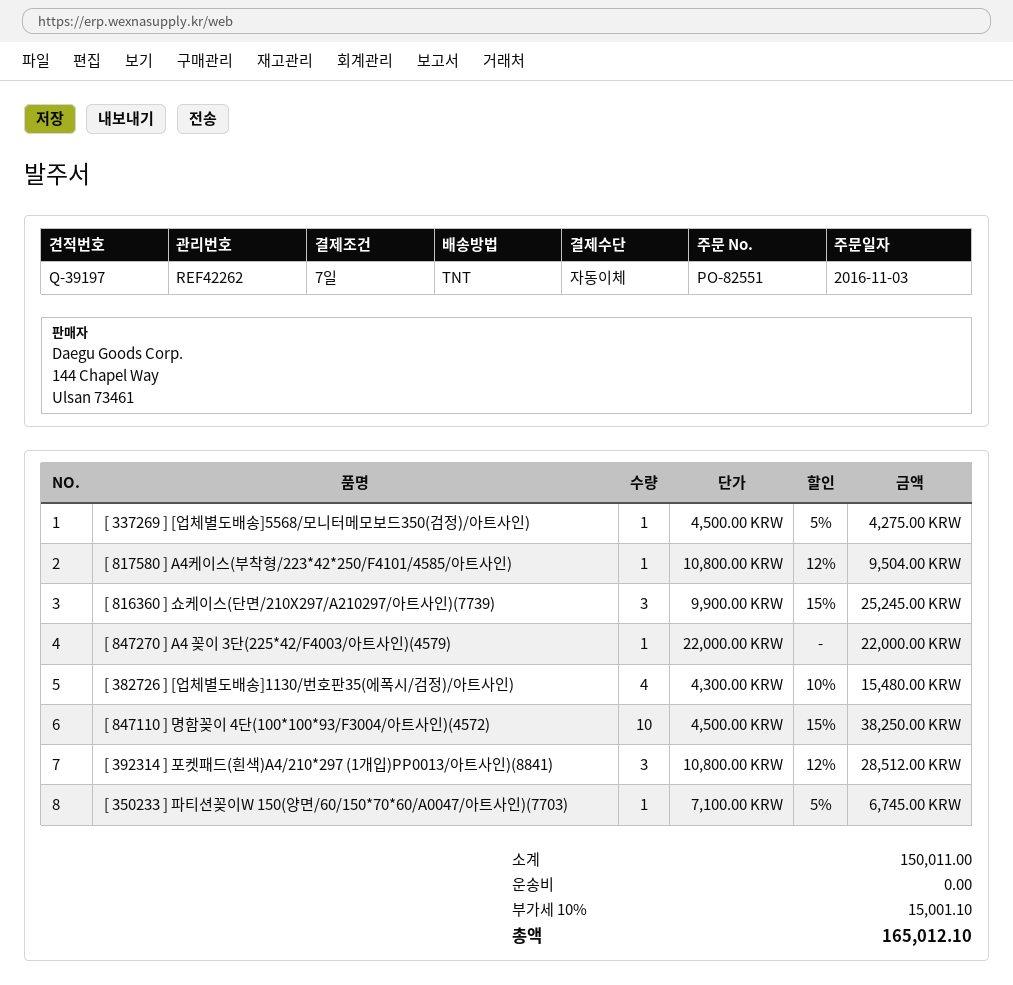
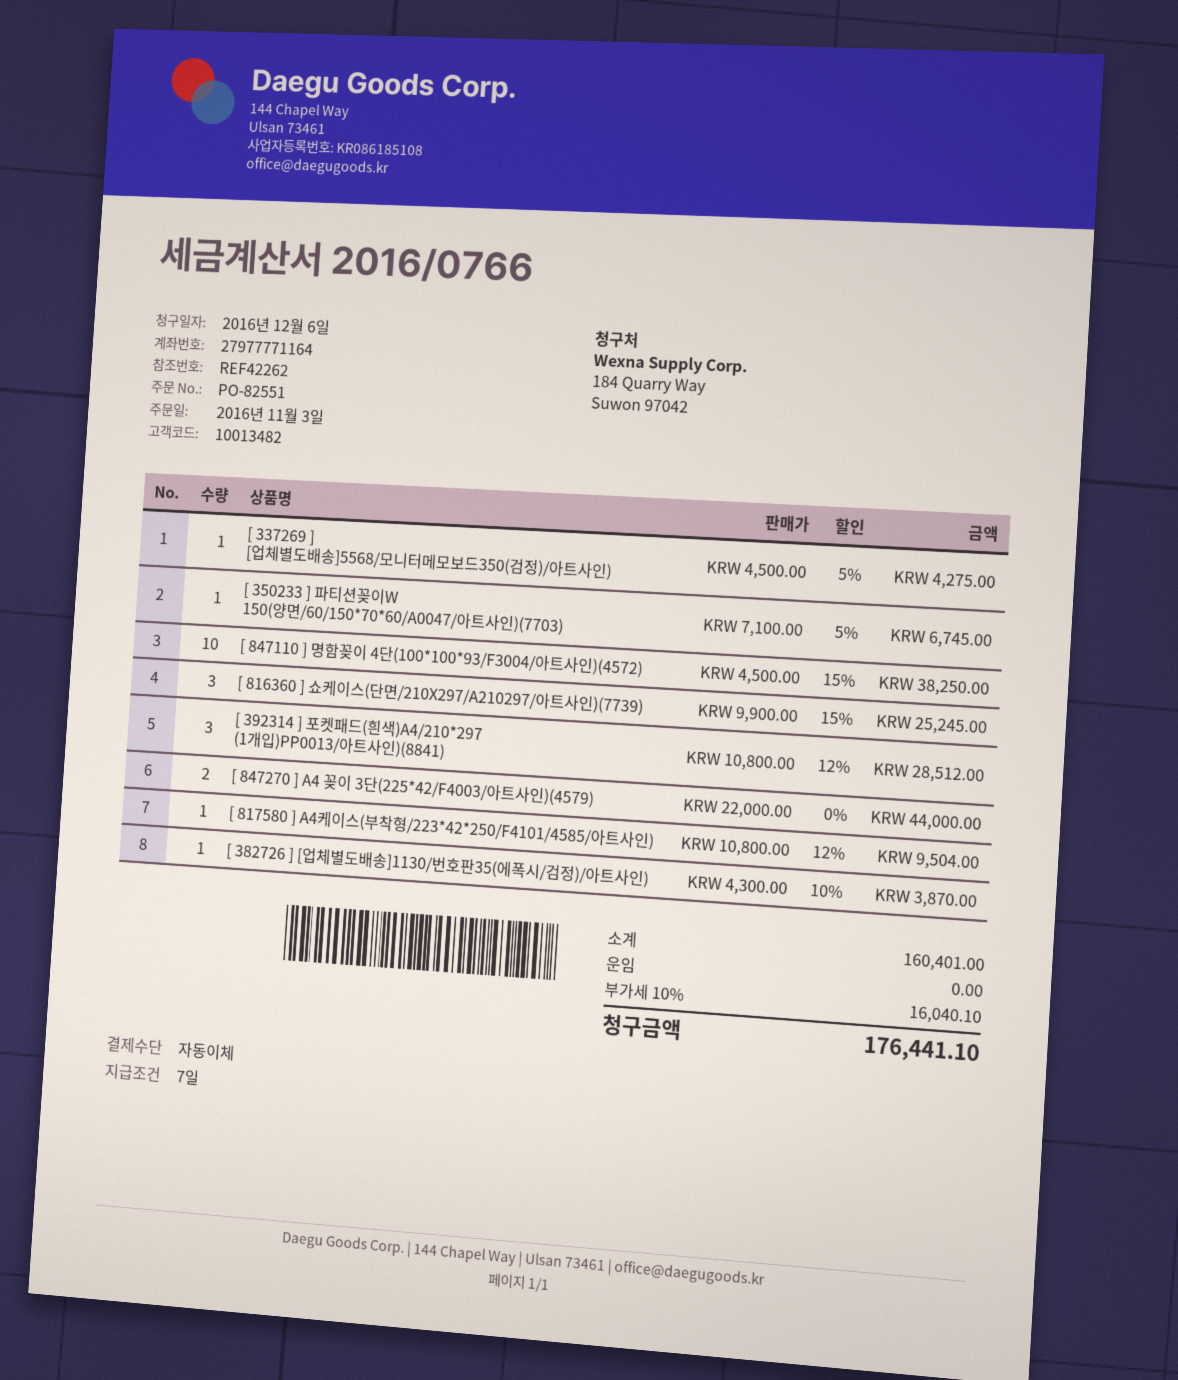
[ 847270 ] A4 꽂이 3단(225*42/F4003/아트사인)(4579): 1 x 22000.00 = 22000.00 -> 2 x 22000.00 = 44000.00
[ 382726 ] [업체별도배송]1130/번호판35(에폭시/검정)/아트사인): 4 x 4300.00 - 10% = 15480.00 -> 1 x 4300.00 - 10% = 3870.00
subtotal: 150011.00 -> 160401.00
tax: 10% = 15001.10 -> 10% = 16040.10
total: 165012.10 -> 176441.10

